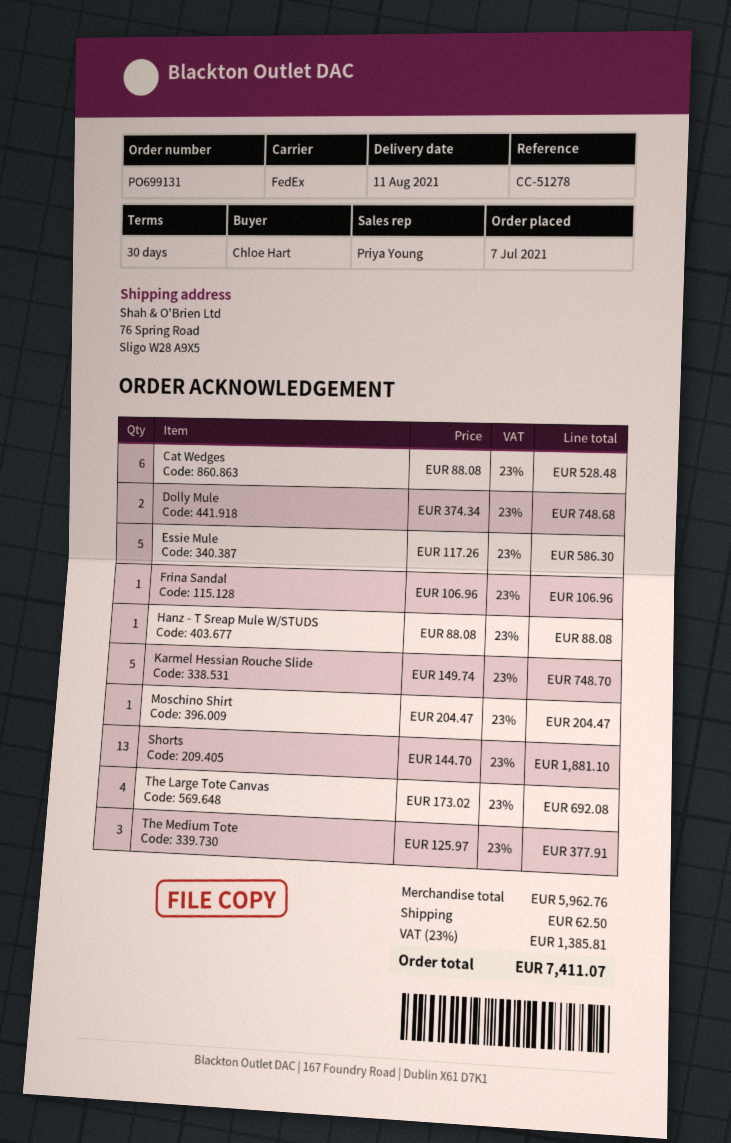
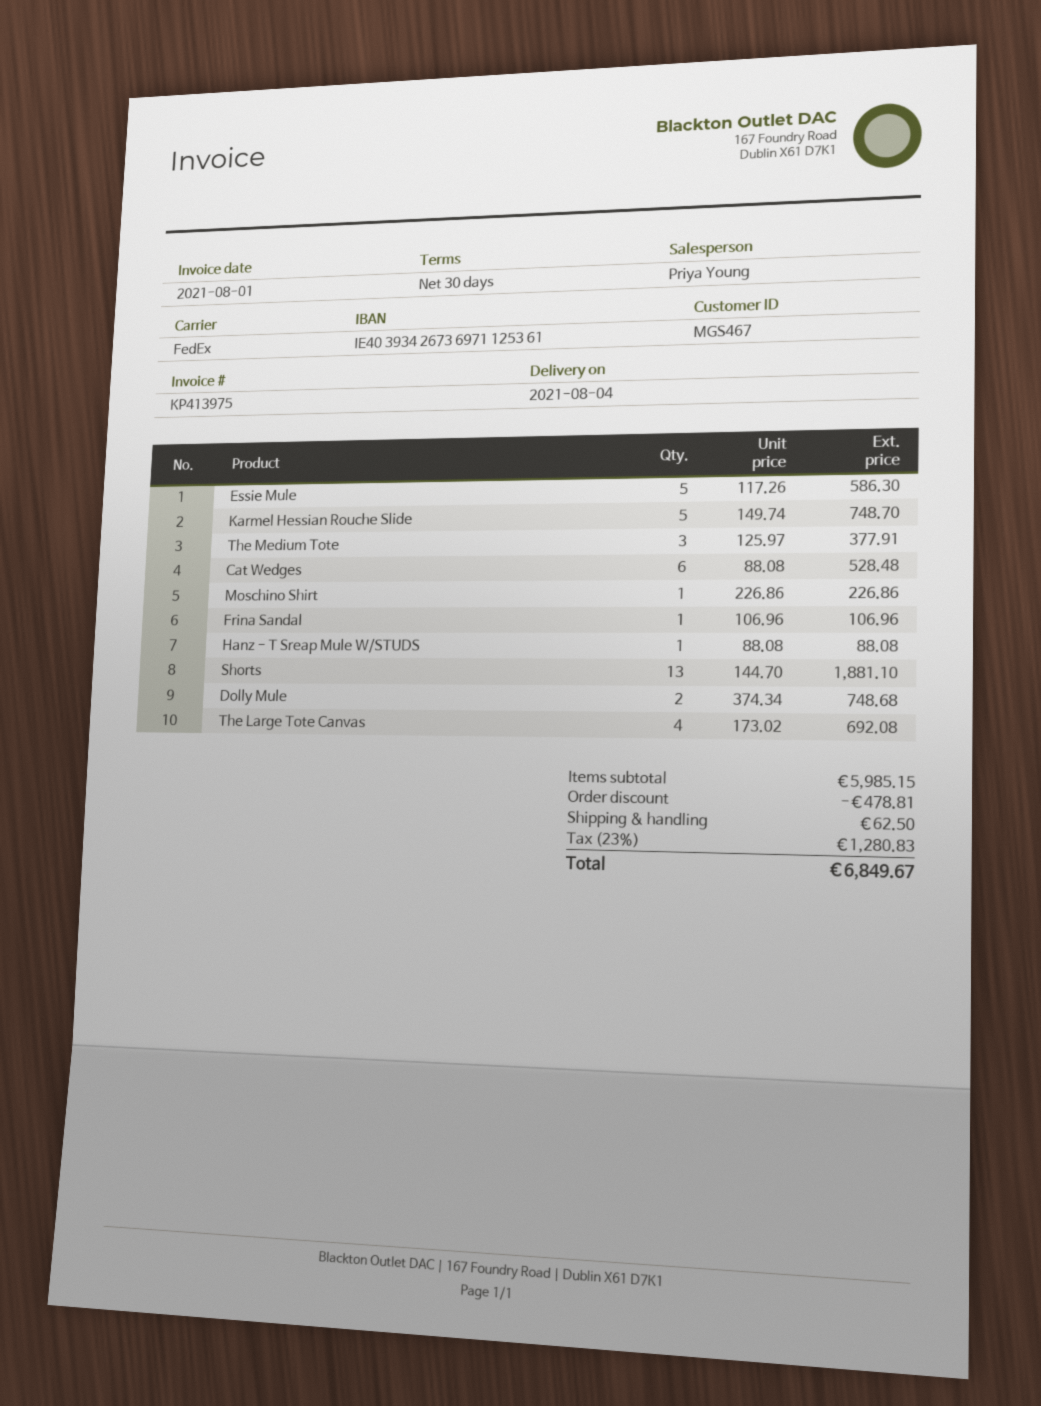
delivery date: 2021-08-11 -> 2021-08-04
Moschino Shirt: 1 x 204.47 = 204.47 -> 1 x 226.86 = 226.86
subtotal: 5962.76 -> 5985.15
discount: none -> 478.81
tax: 23% = 1385.81 -> 23% = 1280.83
total: 7411.07 -> 6849.67

